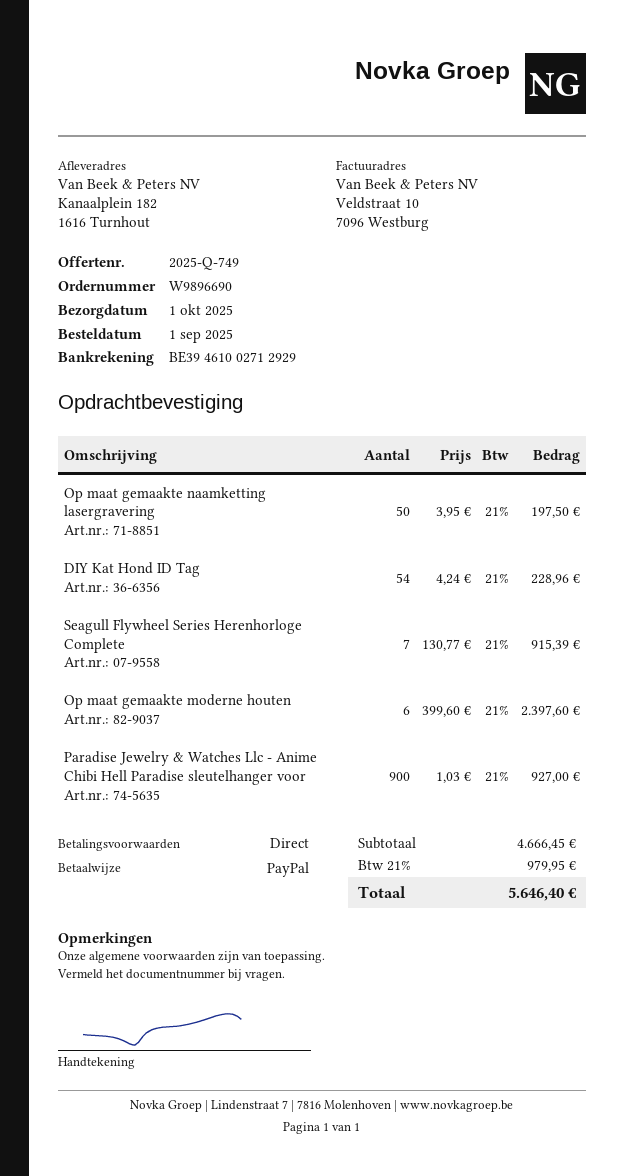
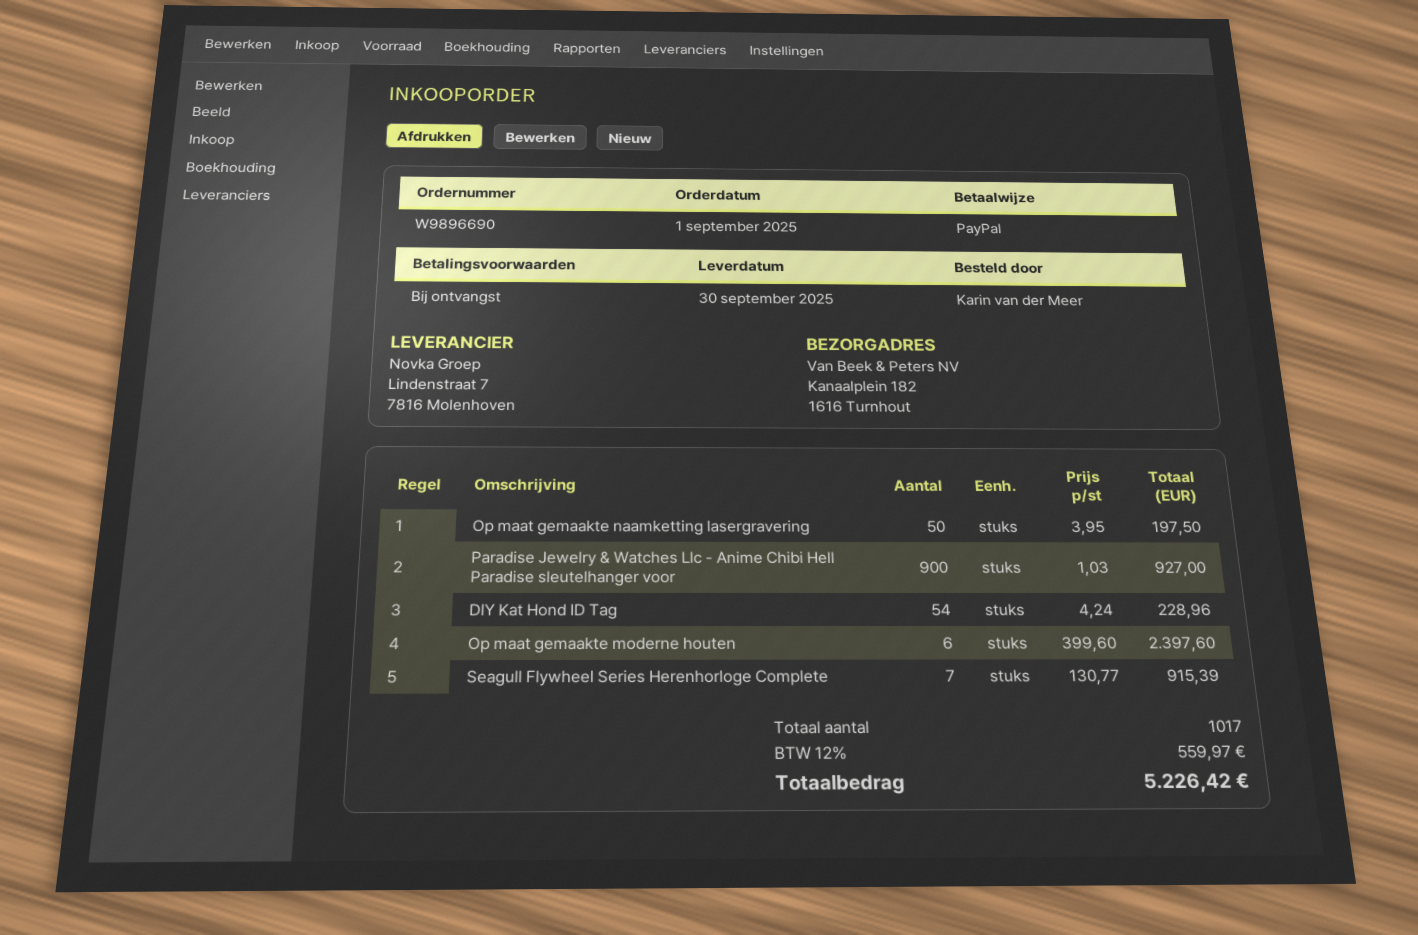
delivery date: 2025-10-01 -> 2025-09-30
tax: 21% = 979.95 -> 12% = 559.97
total: 5646.40 -> 5226.42

